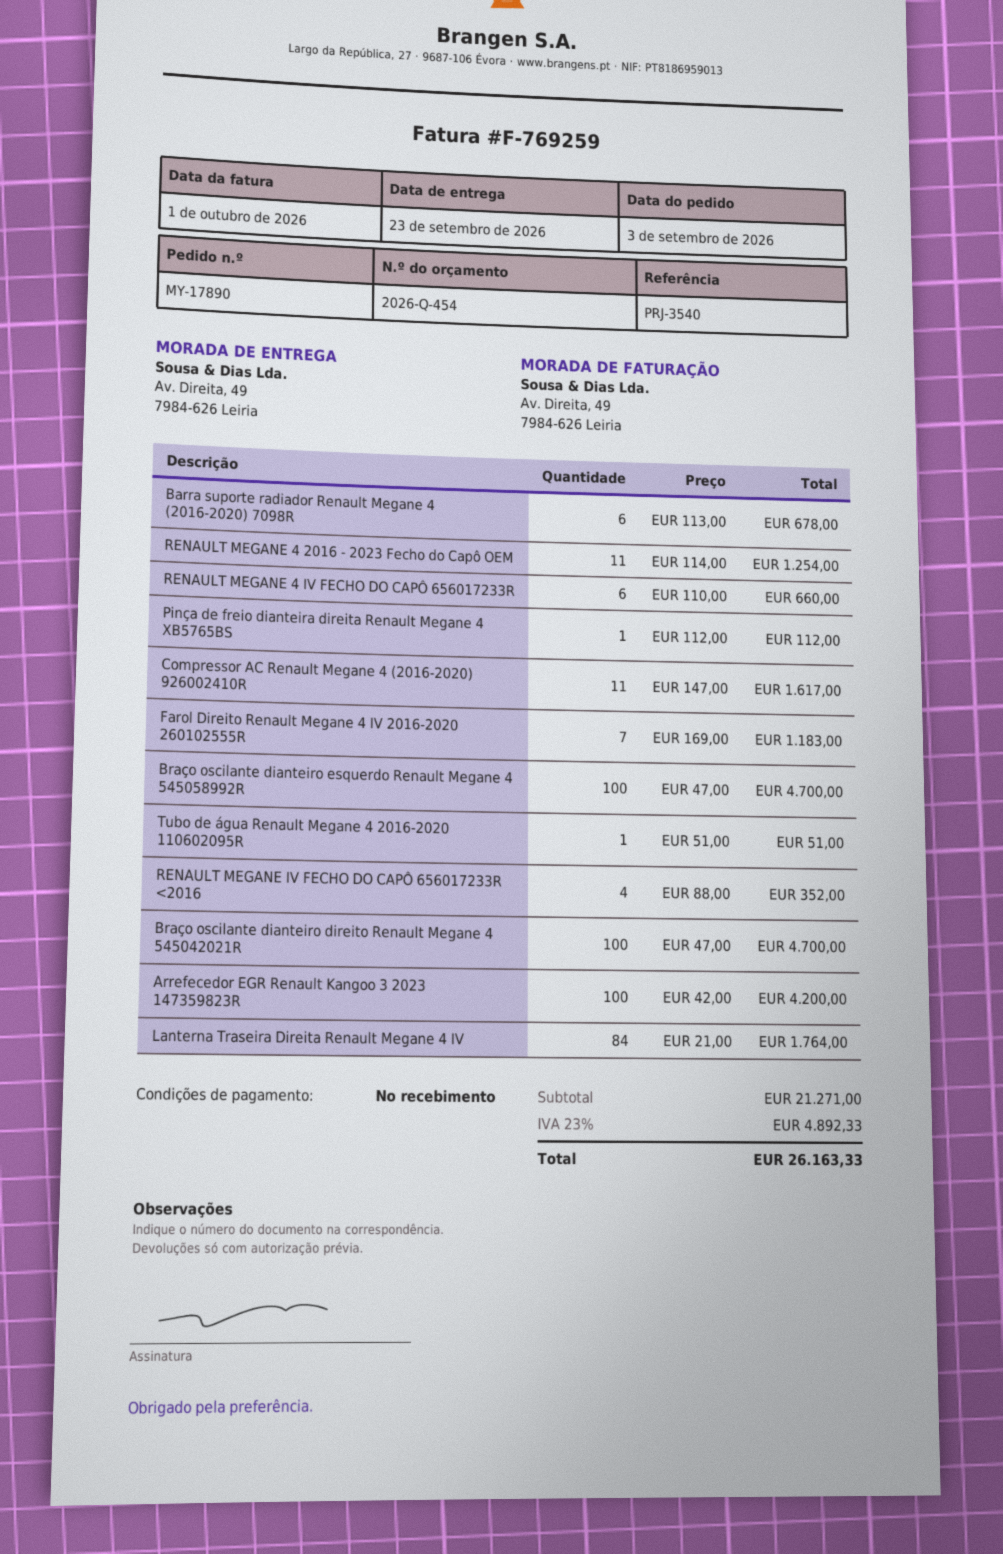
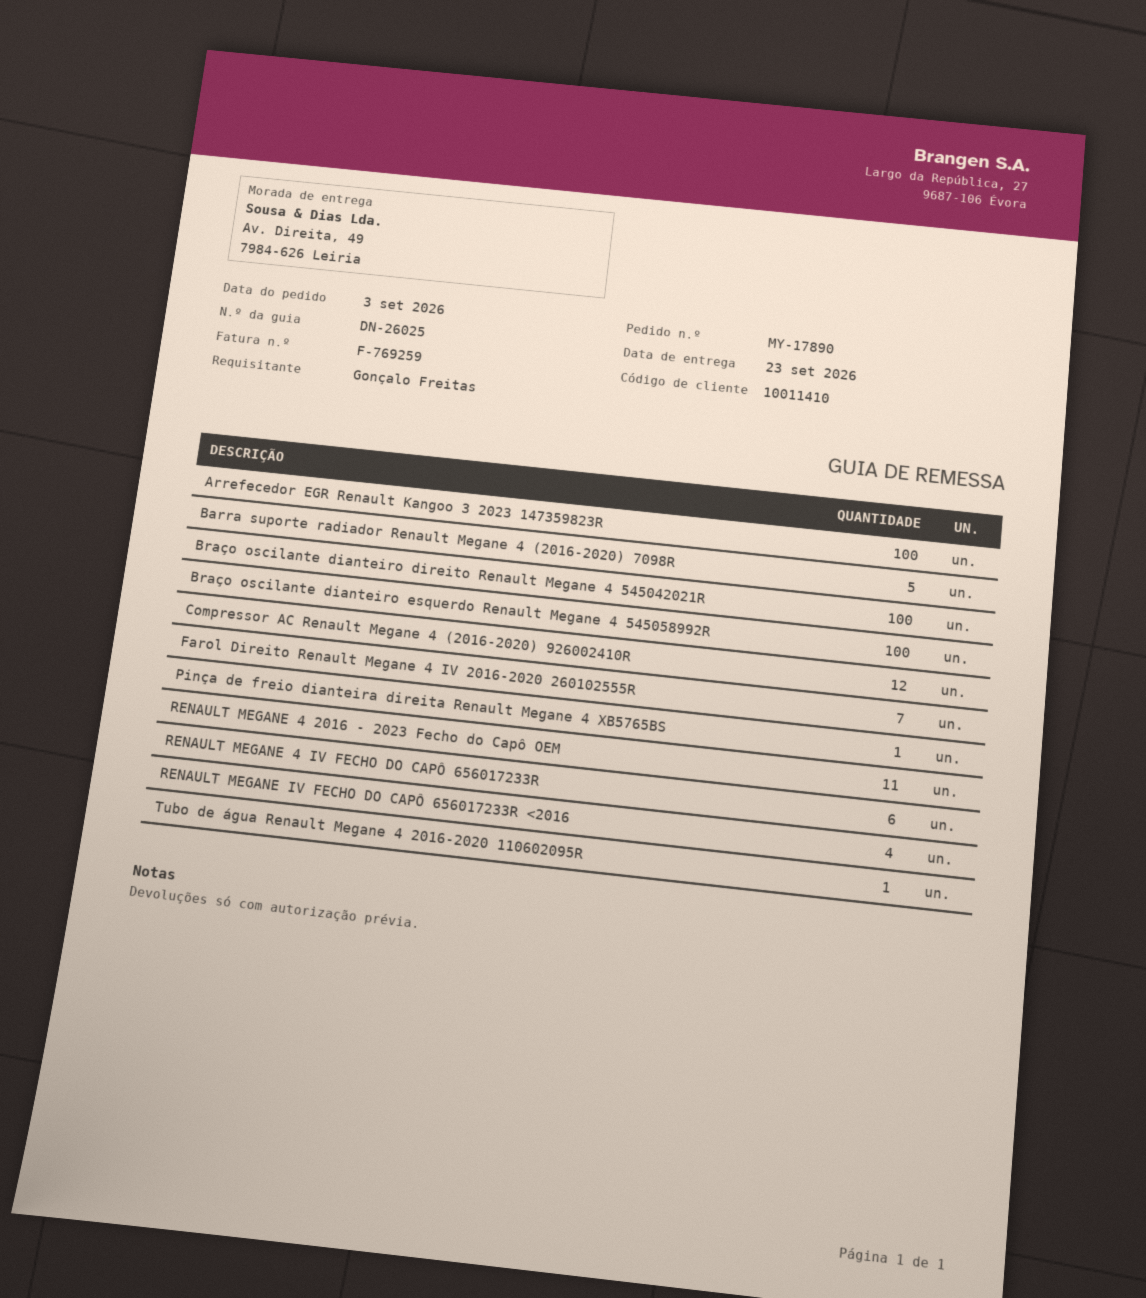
Barra suporte radiador Renault Megane 4 (2016-2020) 7098R: 6 -> 5
Compressor AC Renault Megane 4 (2016-2020) 926002410R: 11 -> 12
Lanterna Traseira Direita Renault Megane 4 IV: 84 -> none

